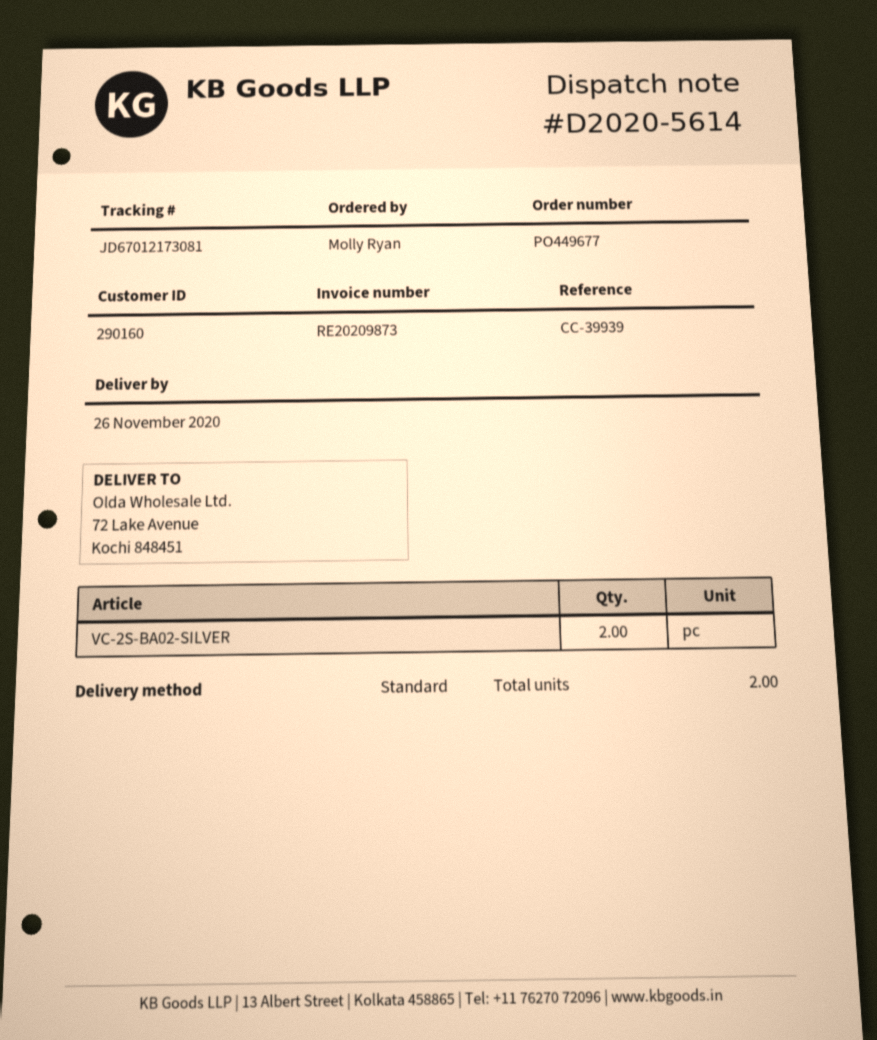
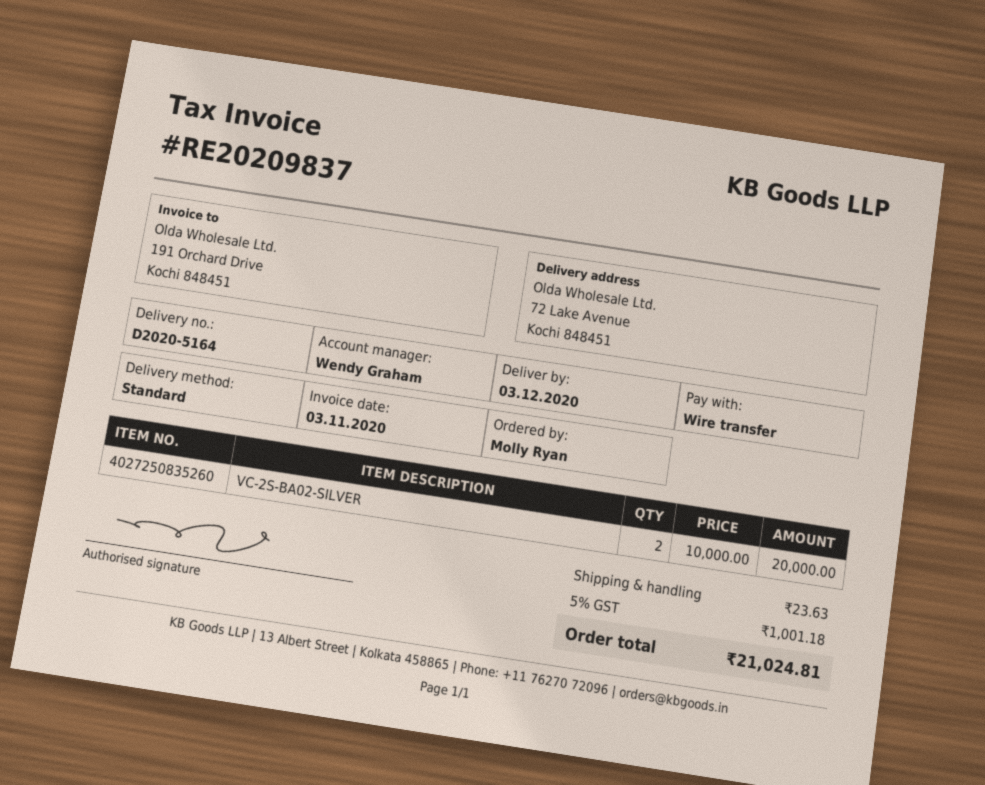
delivery note number: D2020-5614 -> D2020-5164
delivery date: 2020-11-26 -> 2020-12-03
invoice number: RE20209873 -> RE20209837

